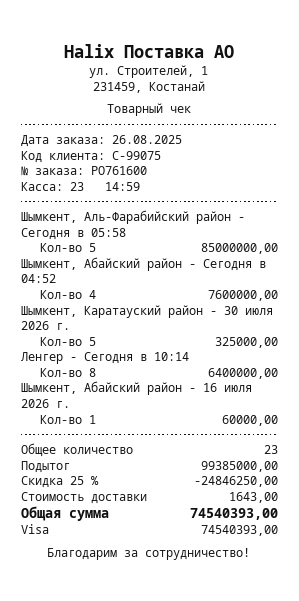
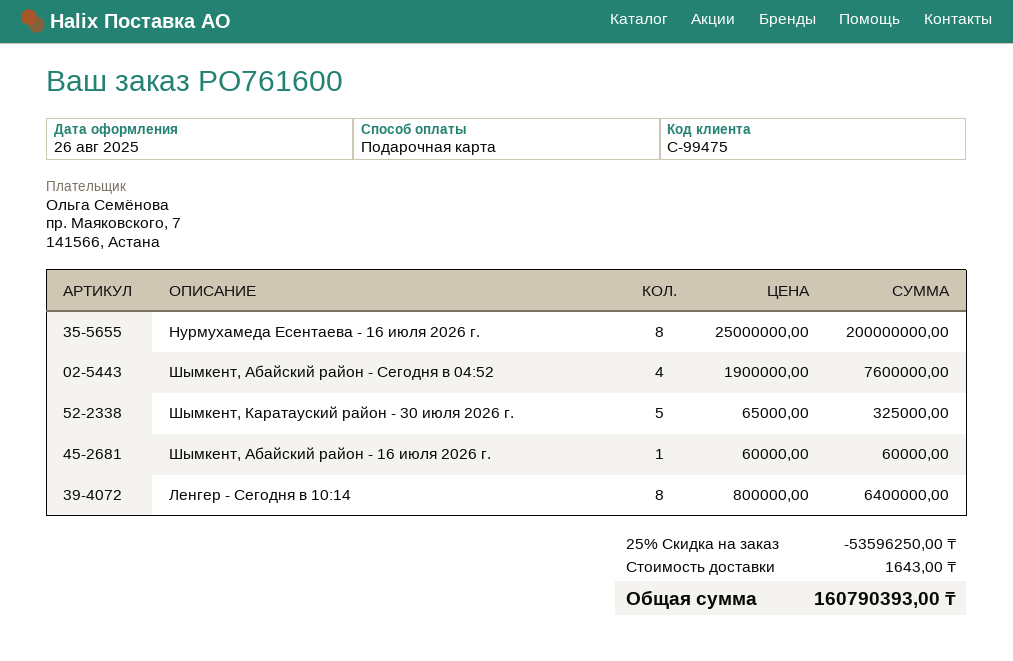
customer number: C-99075 -> C-99475
payment method: Visa -> gift card
Шымкент, Аль-Фарабийский район - Сегодня в 05:58: 5 for 85000000.00 -> none
Нурмухамеда Есентаева - 16 июля 2026 г.: none -> 8 for 200000000.00
discount: 25% = 24846250.00 -> 25% = 53596250.00
total: 74540393.00 -> 160790393.00

